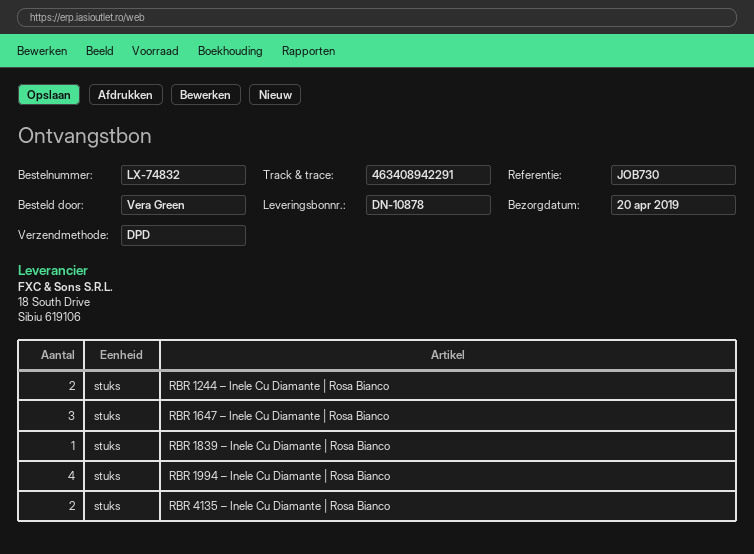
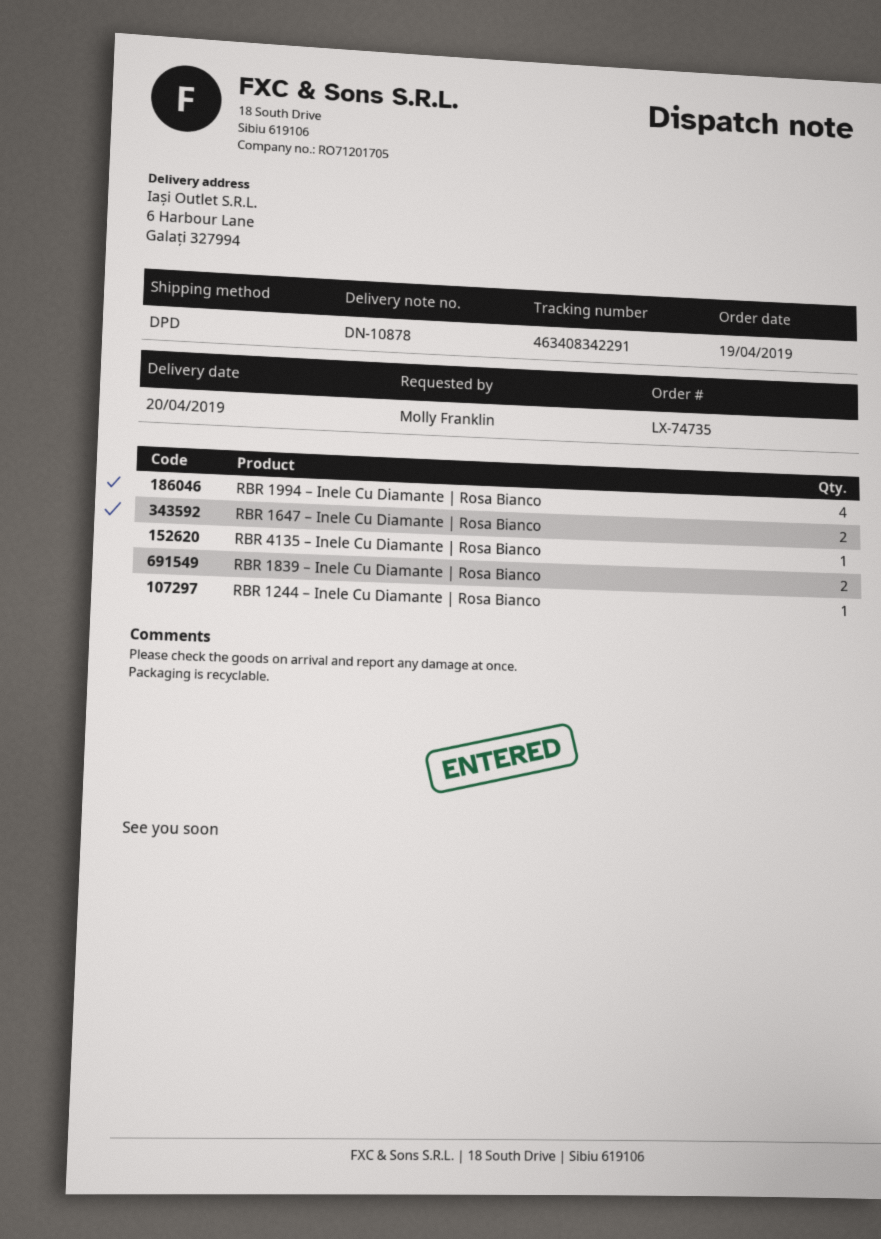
order number: LX-74832 -> LX-74735
ordered by: Vera Green -> Molly Franklin
tracking number: 463408942291 -> 463408342291
RBR 1244 – Inele Cu Diamante | Rosa Bianco: 2 -> 1
RBR 1647 – Inele Cu Diamante | Rosa Bianco: 3 -> 2
RBR 1839 – Inele Cu Diamante | Rosa Bianco: 1 -> 2
RBR 4135 – Inele Cu Diamante | Rosa Bianco: 2 -> 1

